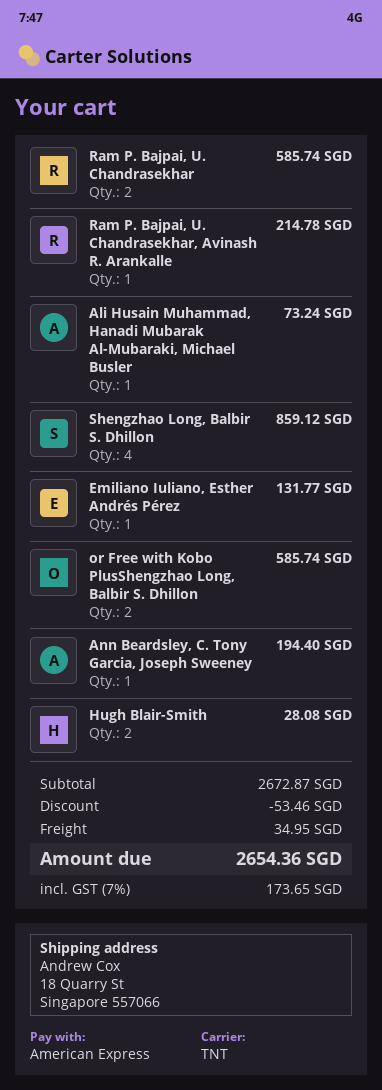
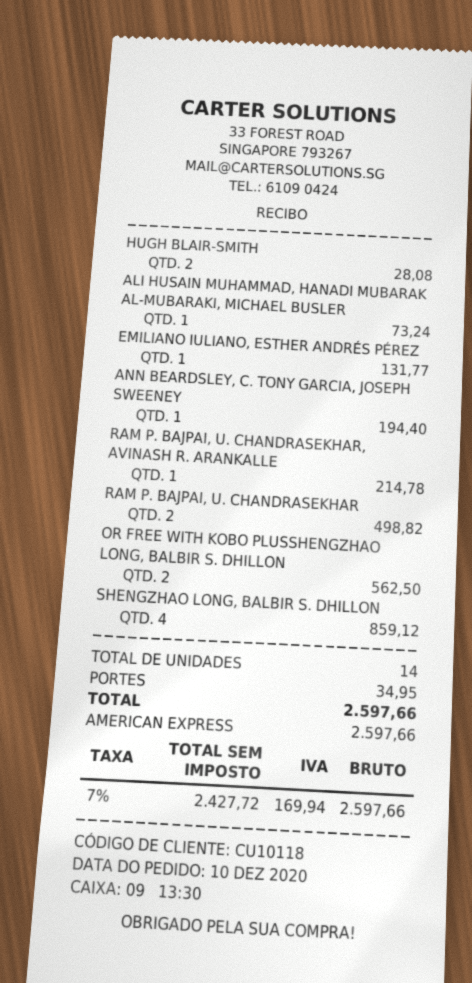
Ram P. Bajpai, U. Chandrasekhar: 2 for 585.74 -> 2 for 498.82
or Free with Kobo PlusShengzhao Long, Balbir S. Dhillon: 2 for 585.74 -> 2 for 562.50
discount: 53.46 -> none
tax: 7% = 173.65 -> 7% = 169.94
total: 2654.36 -> 2597.66

